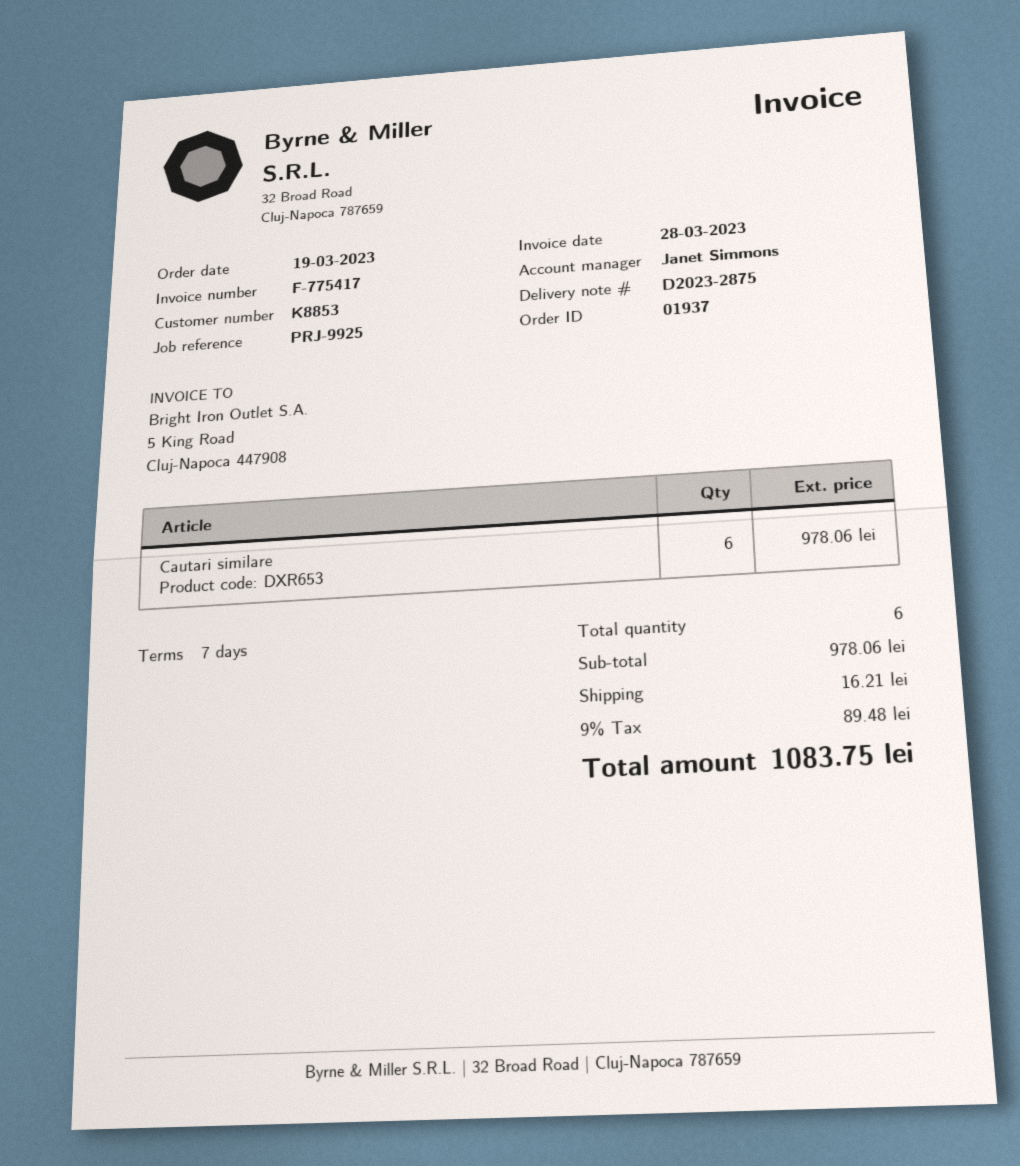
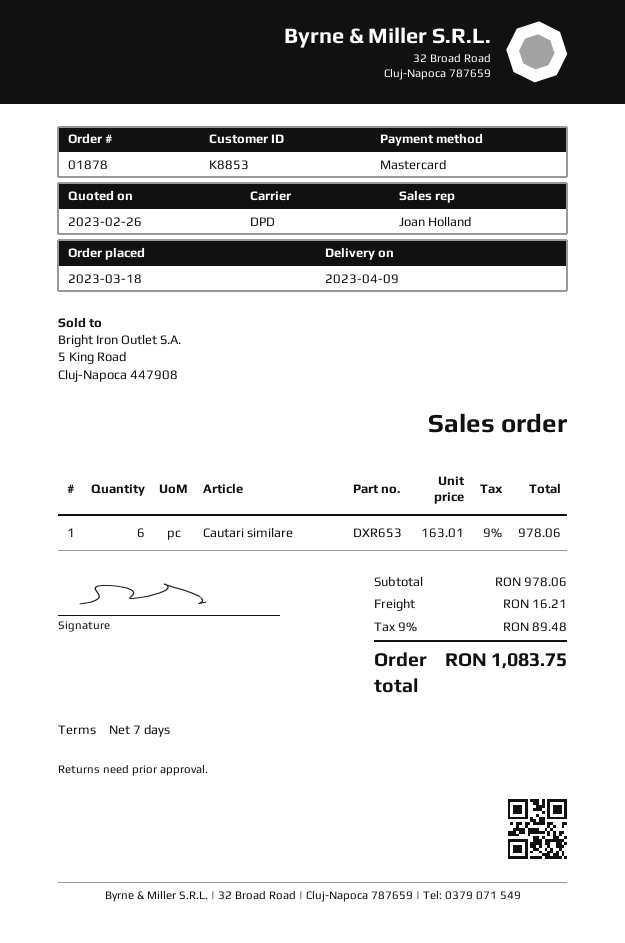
order number: 01937 -> 01878
order date: 2023-03-19 -> 2023-03-18
sales rep: Janet Simmons -> Joan Holland

